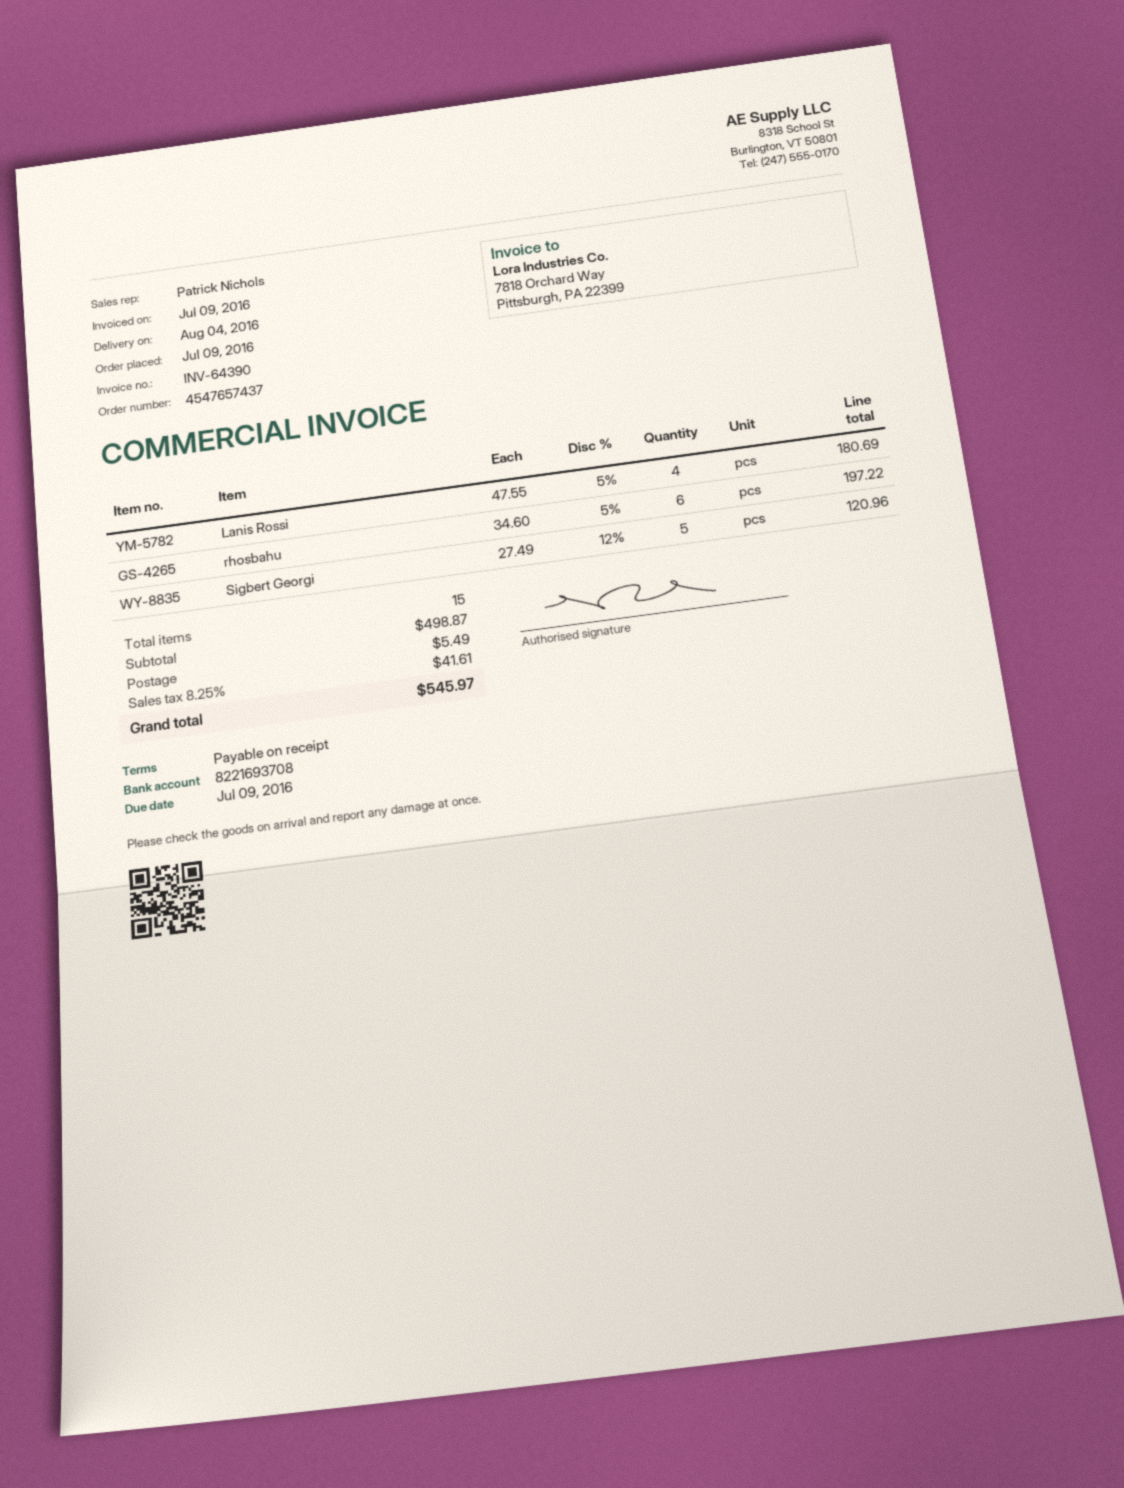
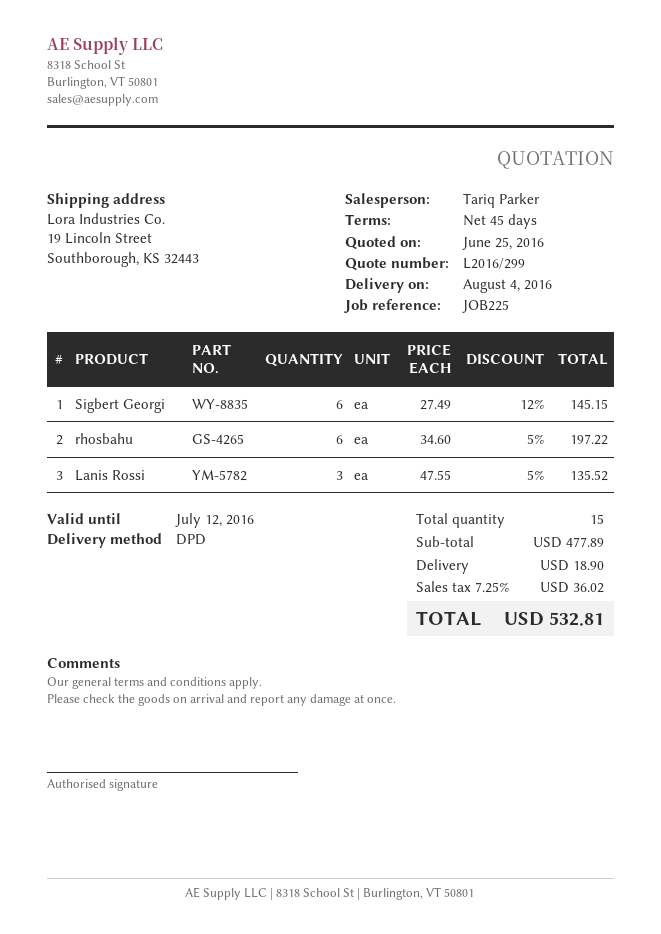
payment terms: on receipt -> 45 days
sales rep: Patrick Nichols -> Tariq Parker
Lanis Rossi: 4 x 47.55 - 5% = 180.69 -> 3 x 47.55 - 5% = 135.52
Sigbert Georgi: 5 x 27.49 - 12% = 120.96 -> 6 x 27.49 - 12% = 145.15
subtotal: 498.87 -> 477.89
shipping: 5.49 -> 18.90
tax: 8.25% = 41.61 -> 7.25% = 36.02
total: 545.97 -> 532.81

